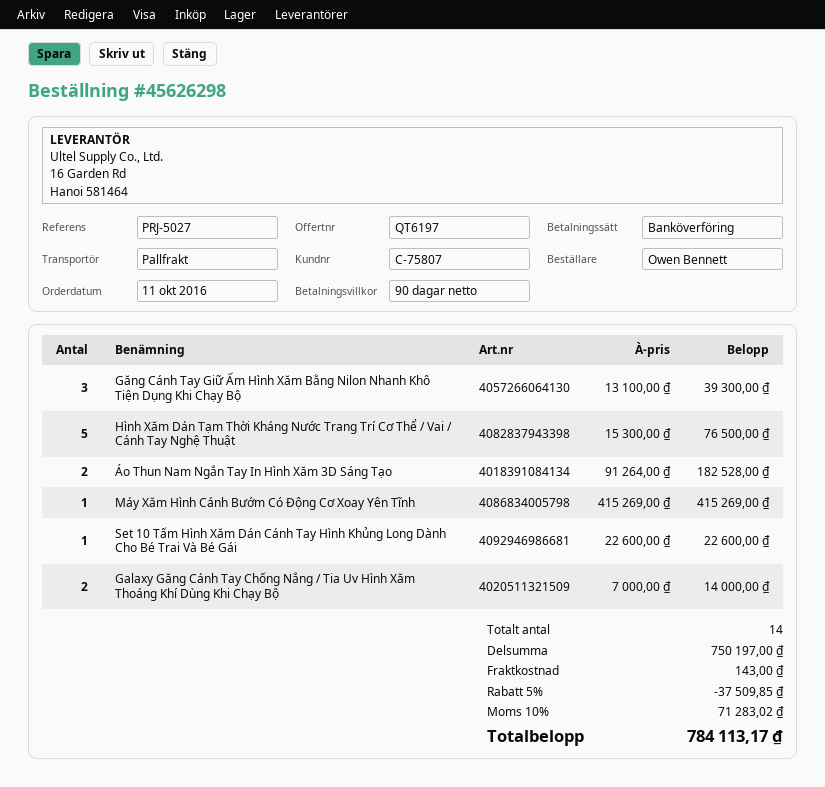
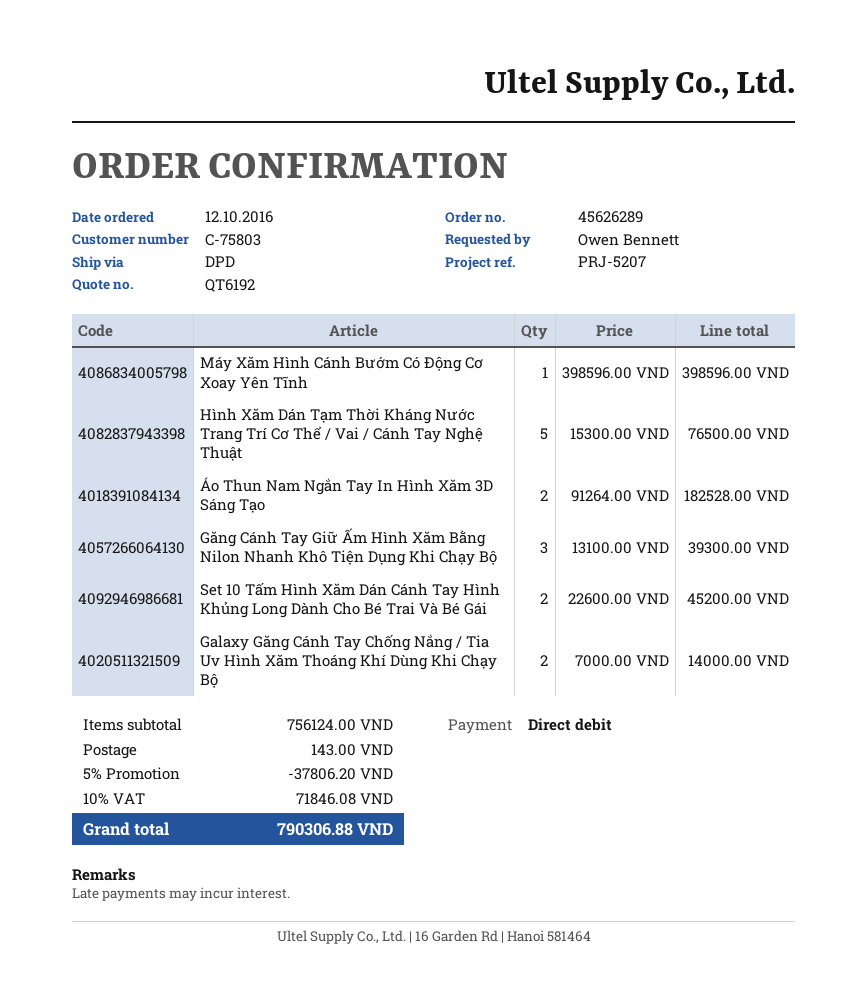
quote number: QT6197 -> QT6192
order number: 45626298 -> 45626289
order date: 2016-10-11 -> 2016-10-12
customer number: C-75807 -> C-75803
reference: PRJ-5027 -> PRJ-5207
payment method: bank transfer -> direct debit
shipping method: pallet freight -> DPD
Máy Xăm Hình Cánh Bướm Có Động Cơ Xoay Yên Tĩnh: 1 x 415269.00 = 415269.00 -> 1 x 398596.00 = 398596.00
Set 10 Tấm Hình Xăm Dán Cánh Tay Hình Khủng Long Dành Cho Bé Trai Và Bé Gái: 1 x 22600.00 = 22600.00 -> 2 x 22600.00 = 45200.00
subtotal: 750197.00 -> 756124.00
discount: 5% = 37509.85 -> 5% = 37806.20
tax: 10% = 71283.02 -> 10% = 71846.08
total: 784113.17 -> 790306.88

